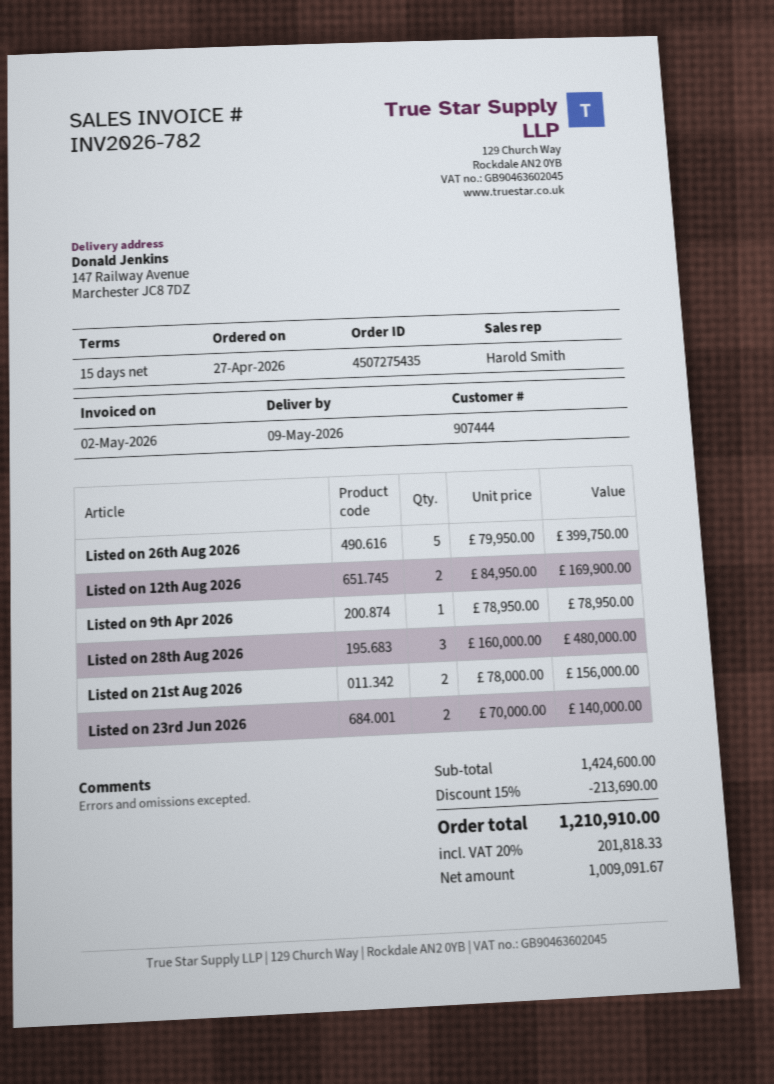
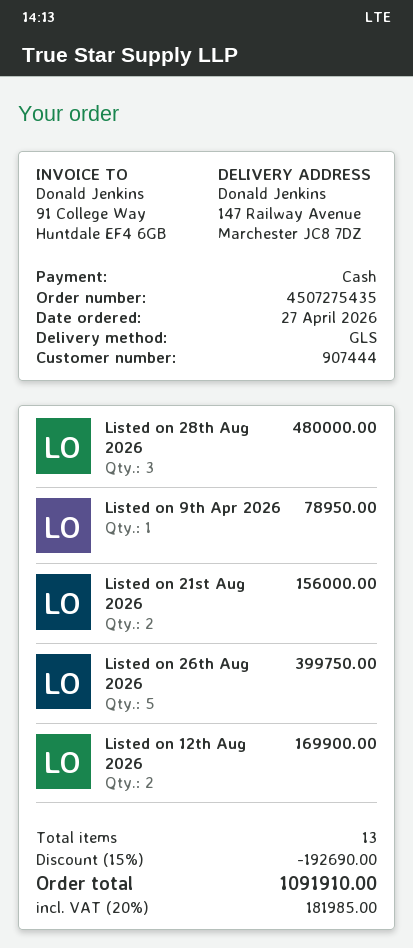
Listed on 23rd Jun 2026: 2 for 140000.00 -> none
discount: 15% = 213690.00 -> 15% = 192690.00
tax: 20% = 201818.33 -> 20% = 181985.00
total: 1210910.00 -> 1091910.00

